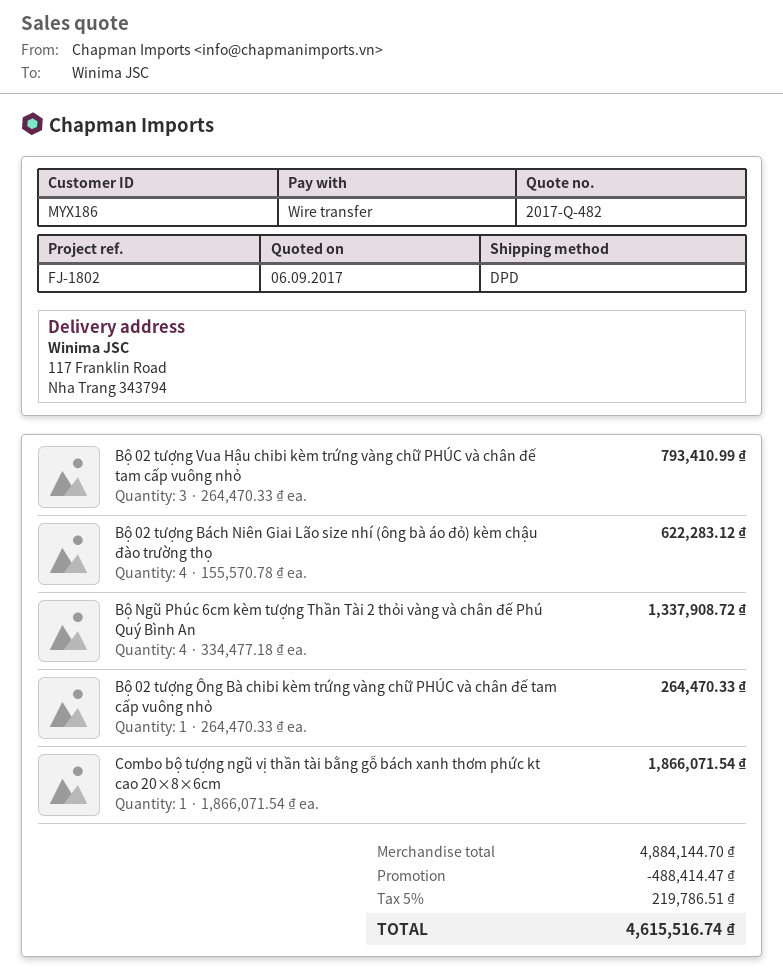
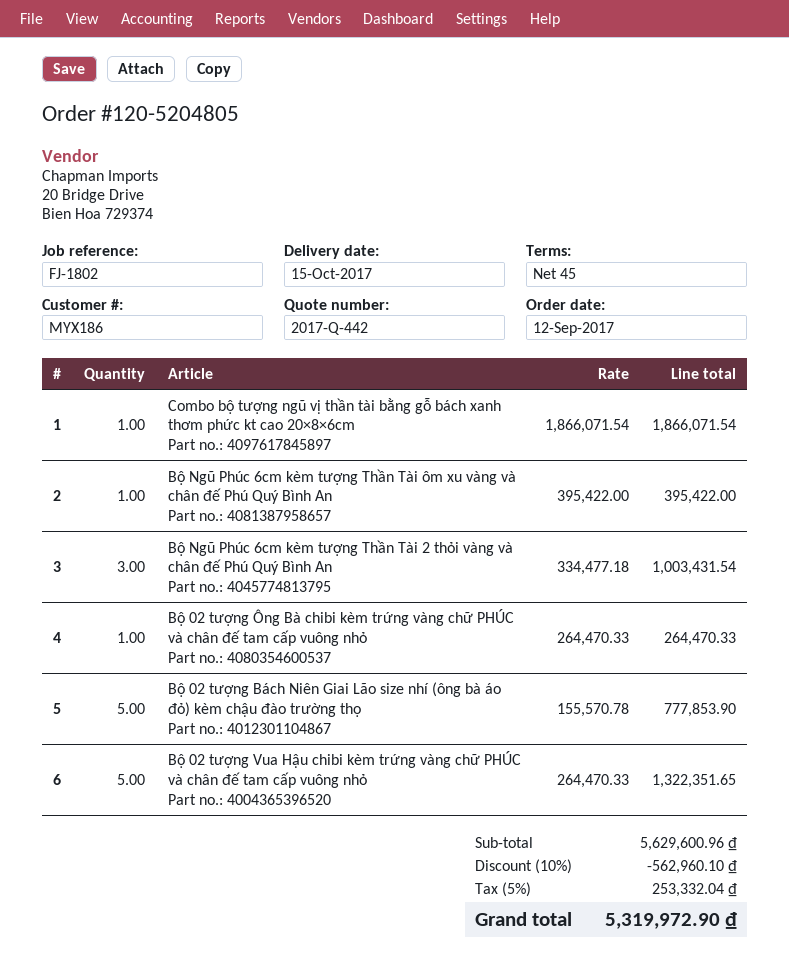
quote number: 2017-Q-482 -> 2017-Q-442
Bộ 02 tượng Vua Hậu chibi kèm trứng vàng chữ PHÚC và chân đế tam cấp vuông nhỏ: 3 x 264470.33 = 793410.99 -> 5 x 264470.33 = 1322351.65
Bộ 02 tượng Bách Niên Giai Lão size nhí (ông bà áo đỏ) kèm chậu đào trường thọ: 4 x 155570.78 = 622283.12 -> 5 x 155570.78 = 777853.90
Bộ Ngũ Phúc 6cm kèm tượng Thần Tài 2 thỏi vàng và chân đế Phú Quý Bình An: 4 x 334477.18 = 1337908.72 -> 3 x 334477.18 = 1003431.54
Bộ Ngũ Phúc 6cm kèm tượng Thần Tài ôm xu vàng và chân đế Phú Quý Bình An: none -> 1 x 395422.00 = 395422.00
subtotal: 4884144.70 -> 5629600.96
discount: 488414.47 -> 562960.10
tax: 5% = 219786.51 -> 5% = 253332.04
total: 4615516.74 -> 5319972.90

